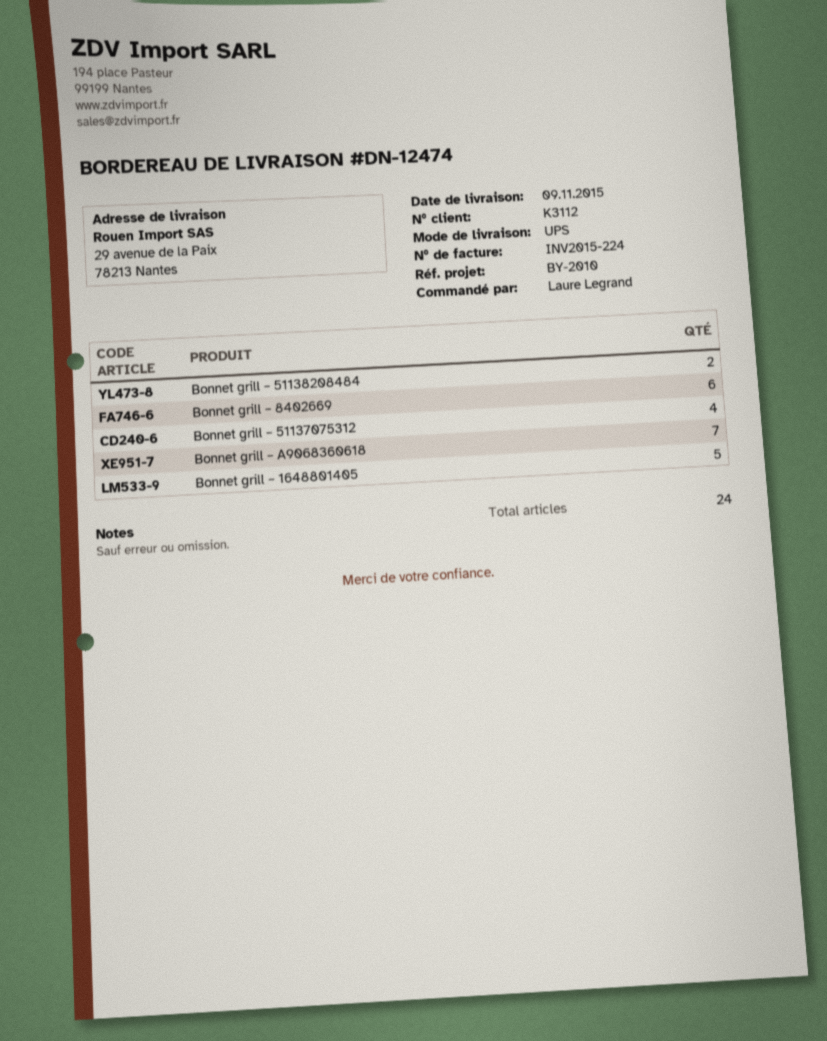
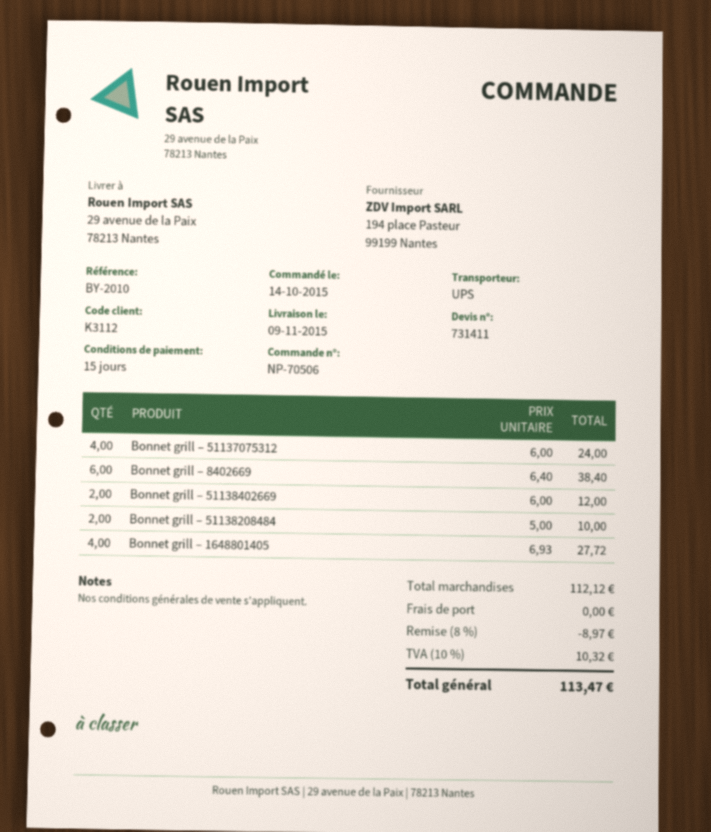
Bonnet grill – A9068360618: 7 -> none
Bonnet grill – 1648801405: 5 -> 4
Bonnet grill – 51138402669: none -> 2

